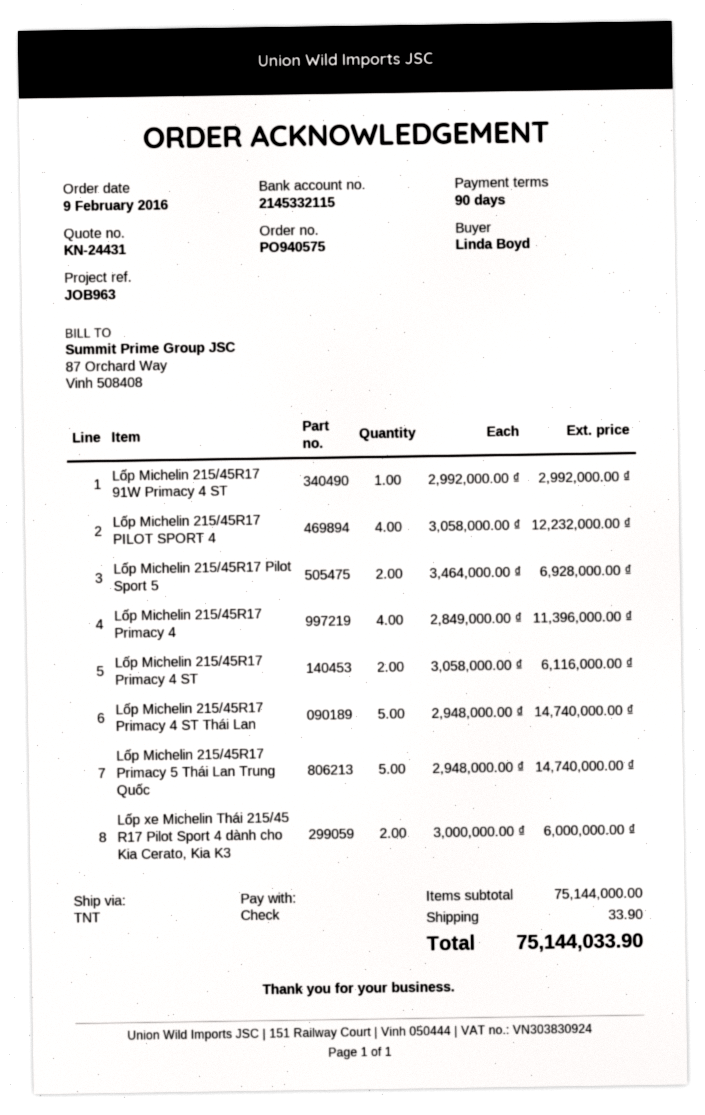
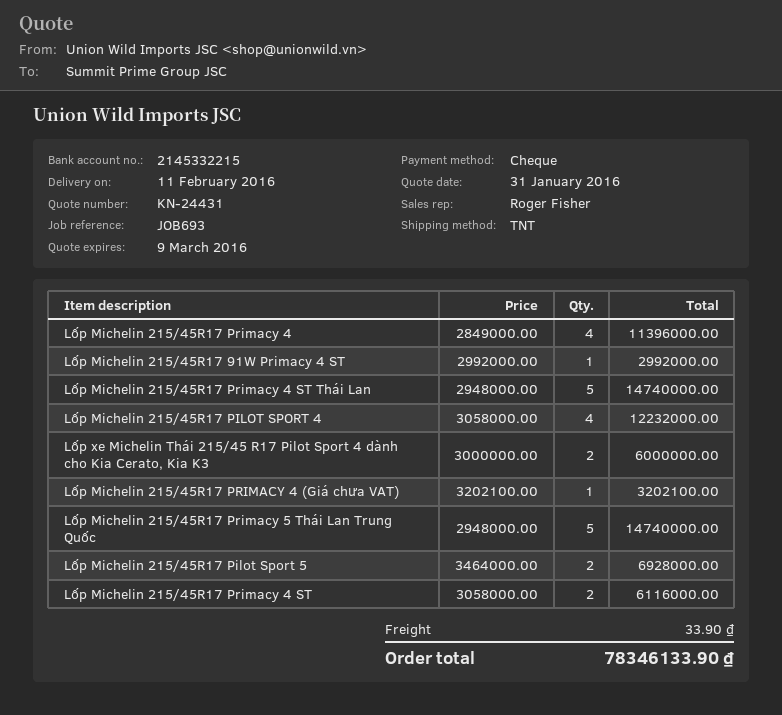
reference: JOB963 -> JOB693
bank account: 2145332115 -> 2145332215
Lốp Michelin 215/45R17 PRIMACY 4 (Giá chưa VAT): none -> 1 x 3202100.00 = 3202100.00
total: 75144033.90 -> 78346133.90

